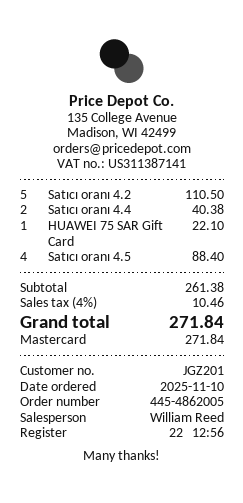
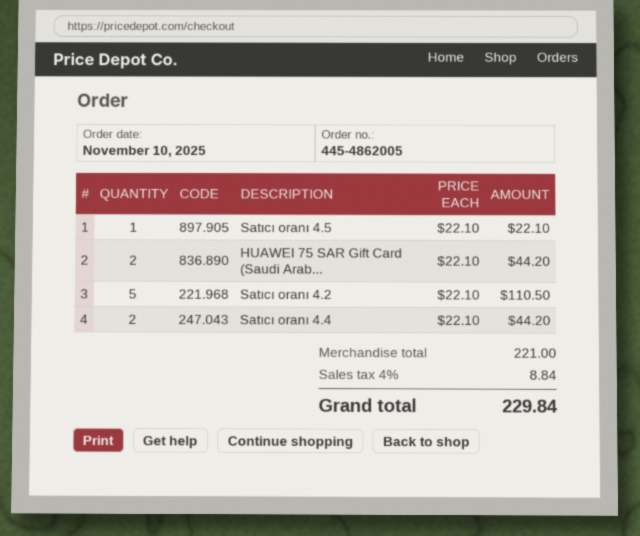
Satıcı oranı 4.4: 2 for 40.38 -> 2 for 44.20
HUAWEI 75 SAR Gift Card: 1 for 22.10 -> 2 for 44.20
Satıcı oranı 4.5: 4 for 88.40 -> 1 for 22.10
subtotal: 261.38 -> 221.00
tax: 4% = 10.46 -> 4% = 8.84
total: 271.84 -> 229.84

